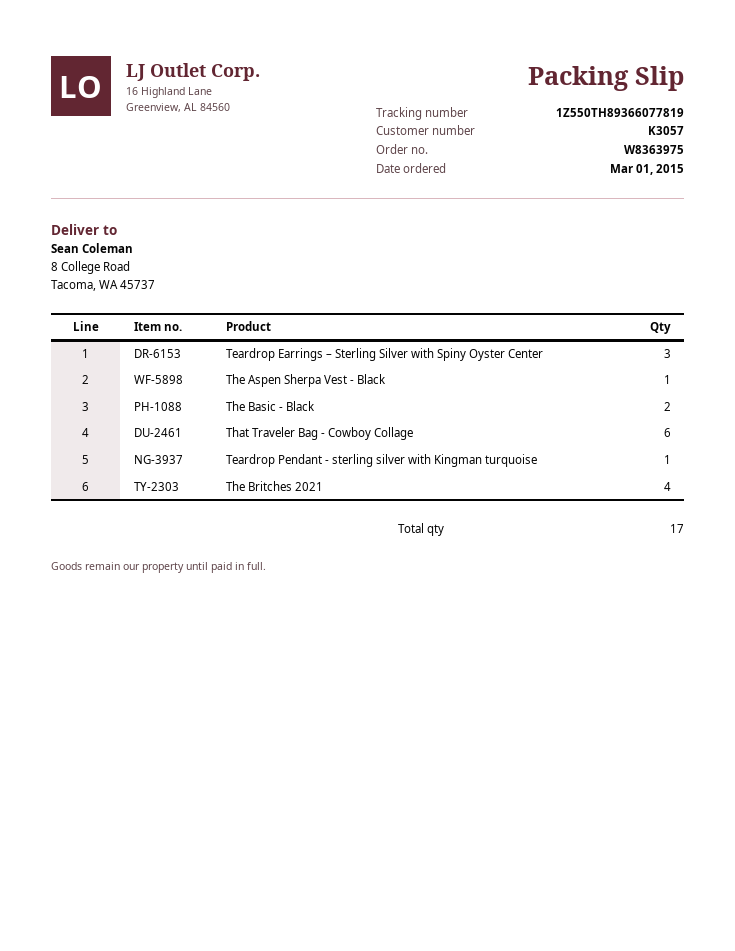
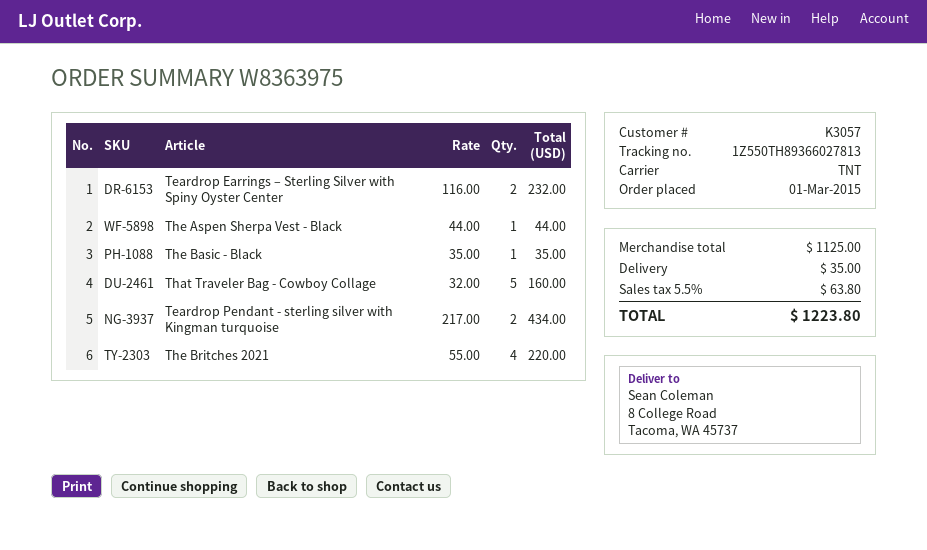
tracking number: 1Z550TH89366077819 -> 1Z550TH89366027813
Teardrop Earrings – Sterling Silver with Spiny Oyster Center: 3 -> 2
The Basic - Black: 2 -> 1
That Traveler Bag - Cowboy Collage: 6 -> 5
Teardrop Pendant - sterling silver with Kingman turquoise: 1 -> 2

